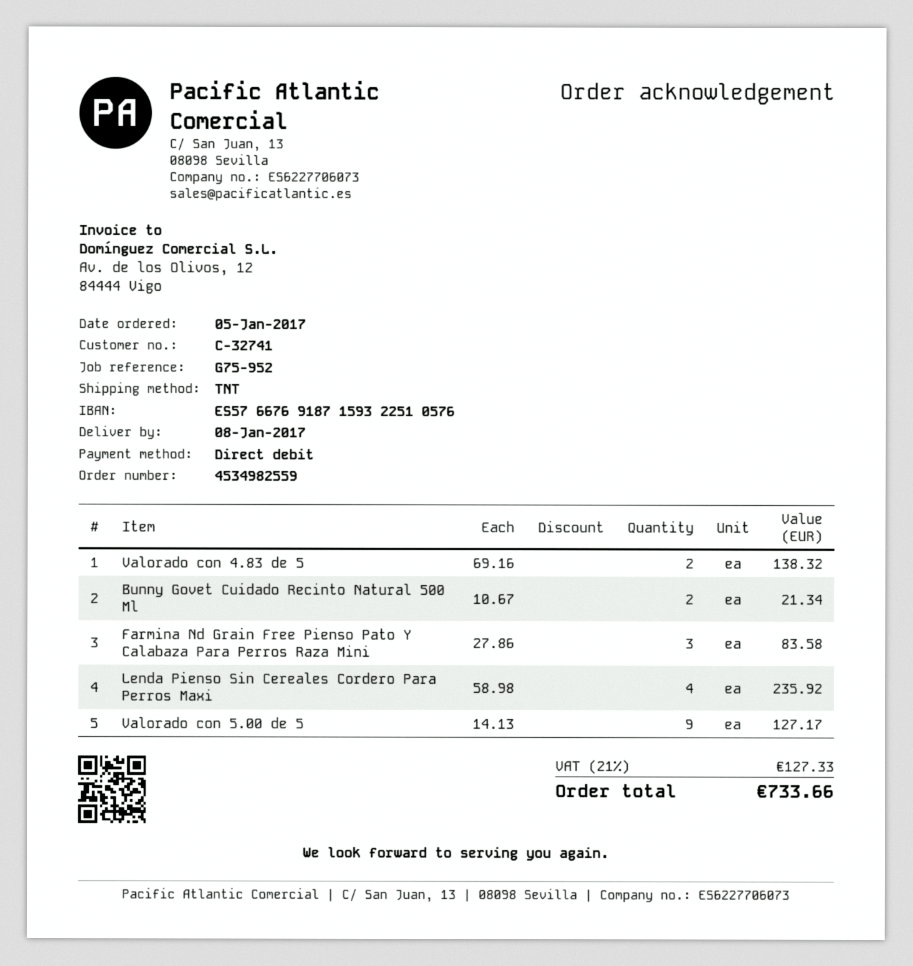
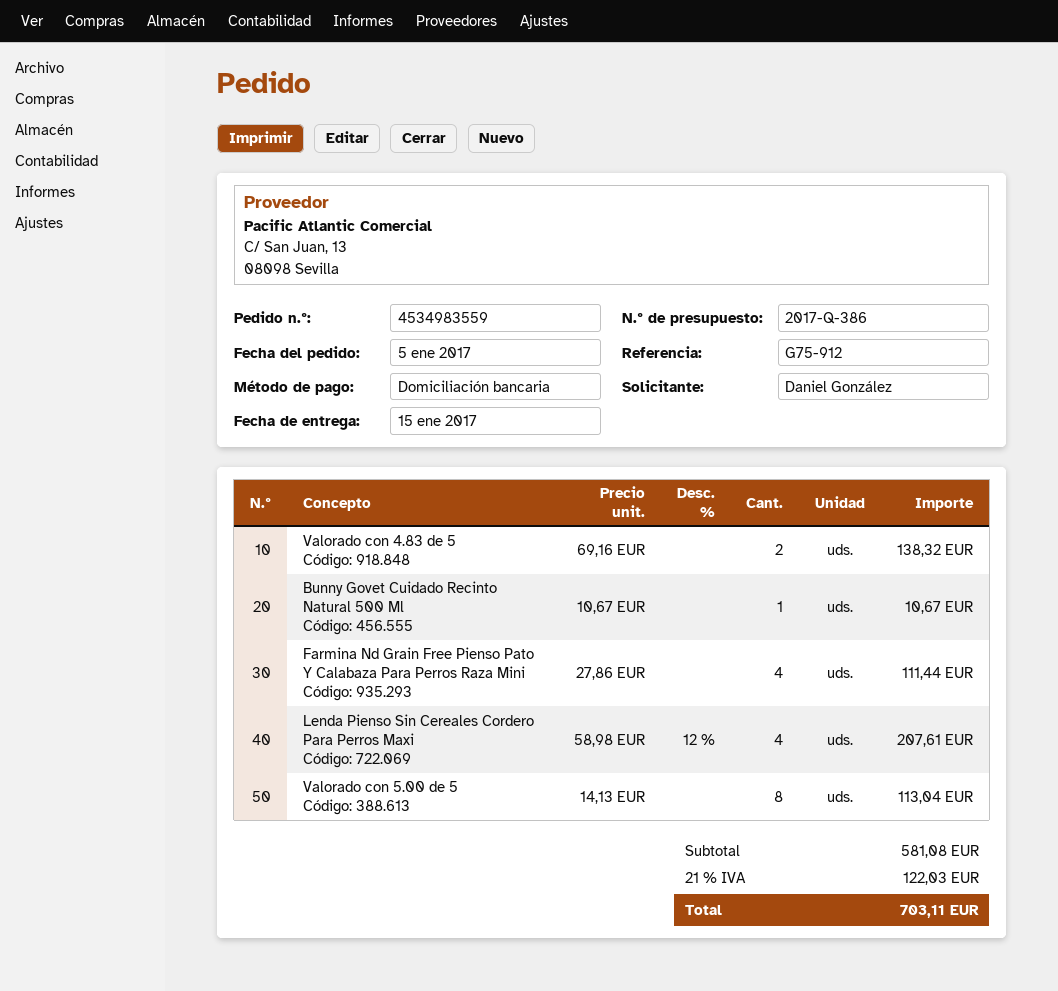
order number: 4534982559 -> 4534983559
delivery date: 2017-01-08 -> 2017-01-15
reference: G75-952 -> G75-912
Bunny Govet Cuidado Recinto Natural 500 Ml: 2 x 10.67 = 21.34 -> 1 x 10.67 = 10.67
Farmina Nd Grain Free Pienso Pato Y Calabaza Para Perros Raza Mini: 3 x 27.86 = 83.58 -> 4 x 27.86 = 111.44
Lenda Pienso Sin Cereales Cordero Para Perros Maxi: 4 x 58.98 = 235.92 -> 4 x 58.98 - 12% = 207.61
Valorado con 5.00 de 5: 9 x 14.13 = 127.17 -> 8 x 14.13 = 113.04
tax: 21% = 127.33 -> 21% = 122.03
total: 733.66 -> 703.11

